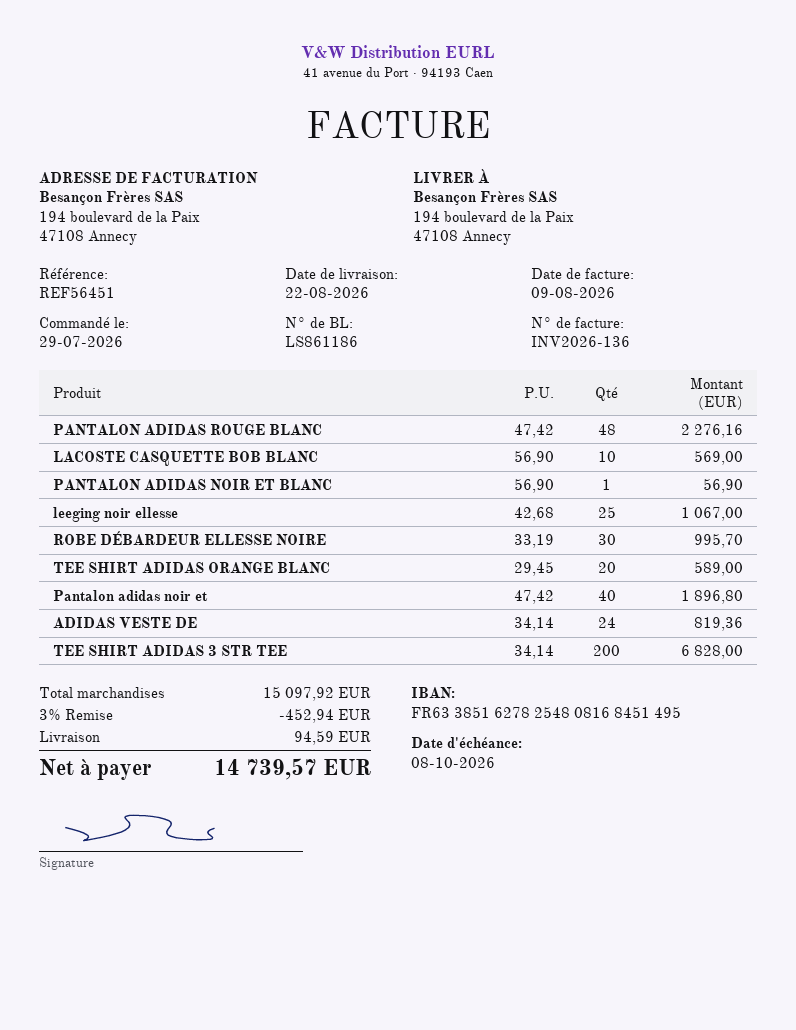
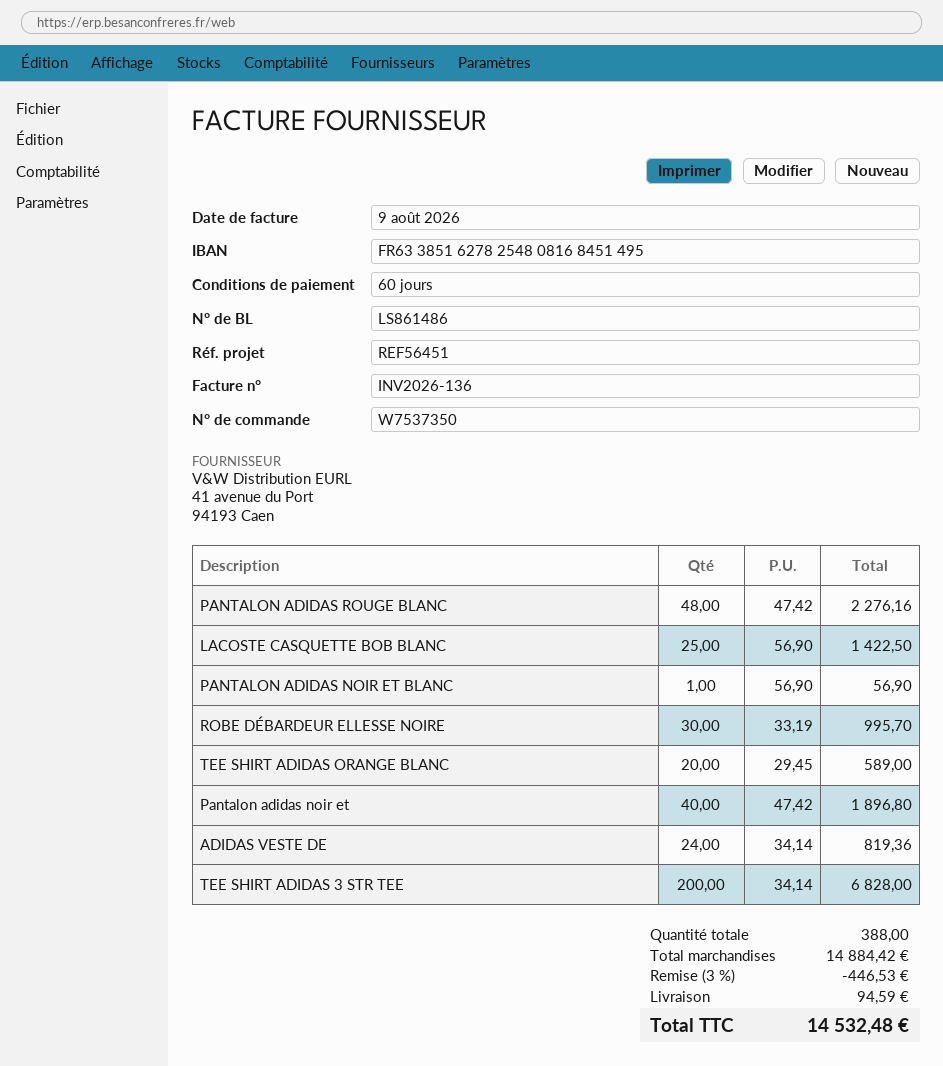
delivery note number: LS861186 -> LS861486
LACOSTE CASQUETTE BOB BLANC: 10 x 56.90 = 569.00 -> 25 x 56.90 = 1422.50
leeging noir ellesse: 25 x 42.68 = 1067.00 -> none
subtotal: 15097.92 -> 14884.42
discount: 3% = 452.94 -> 3% = 446.53
total: 14739.57 -> 14532.48

